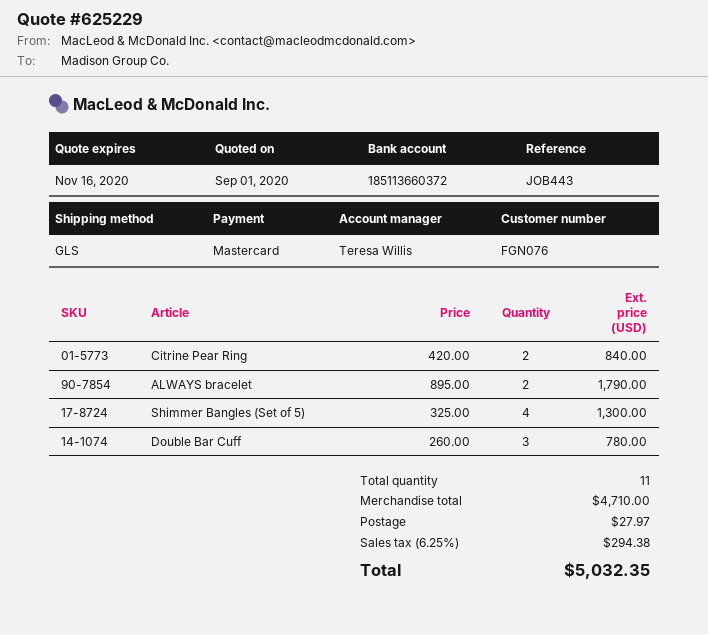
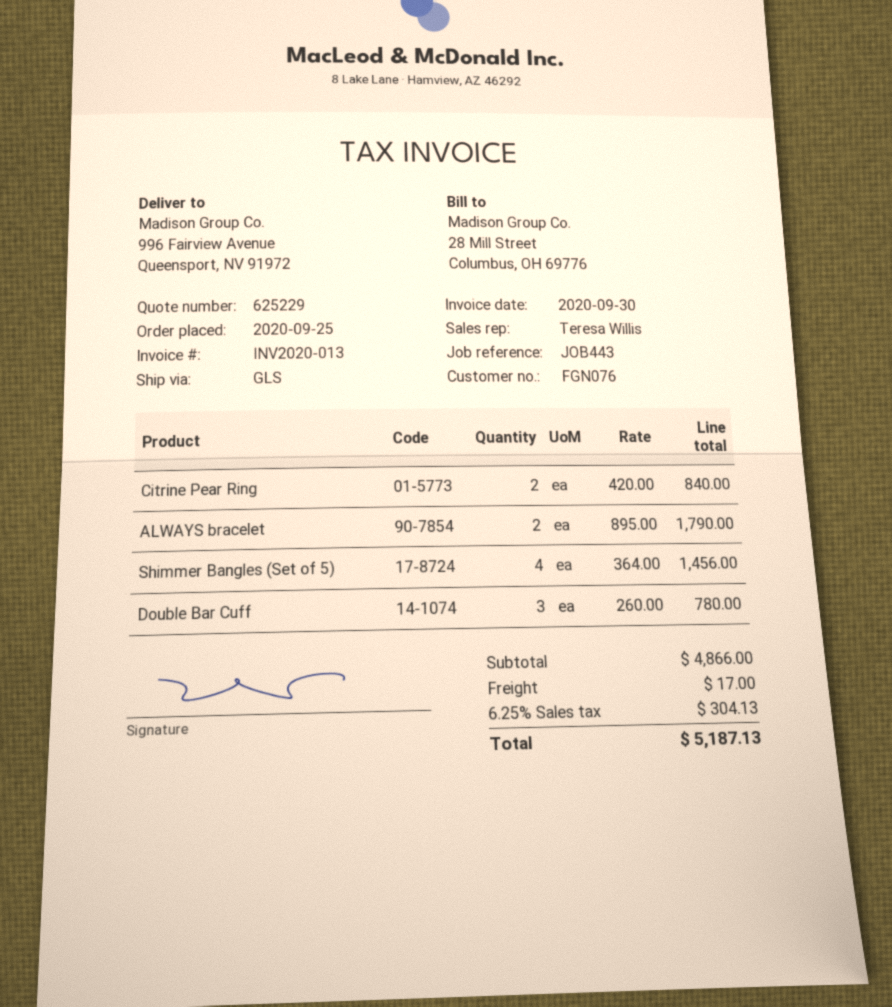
Shimmer Bangles (Set of 5): 4 x 325.00 = 1300.00 -> 4 x 364.00 = 1456.00
subtotal: 4710.00 -> 4866.00
shipping: 27.97 -> 17.00
tax: 6.25% = 294.38 -> 6.25% = 304.13
total: 5032.35 -> 5187.13

